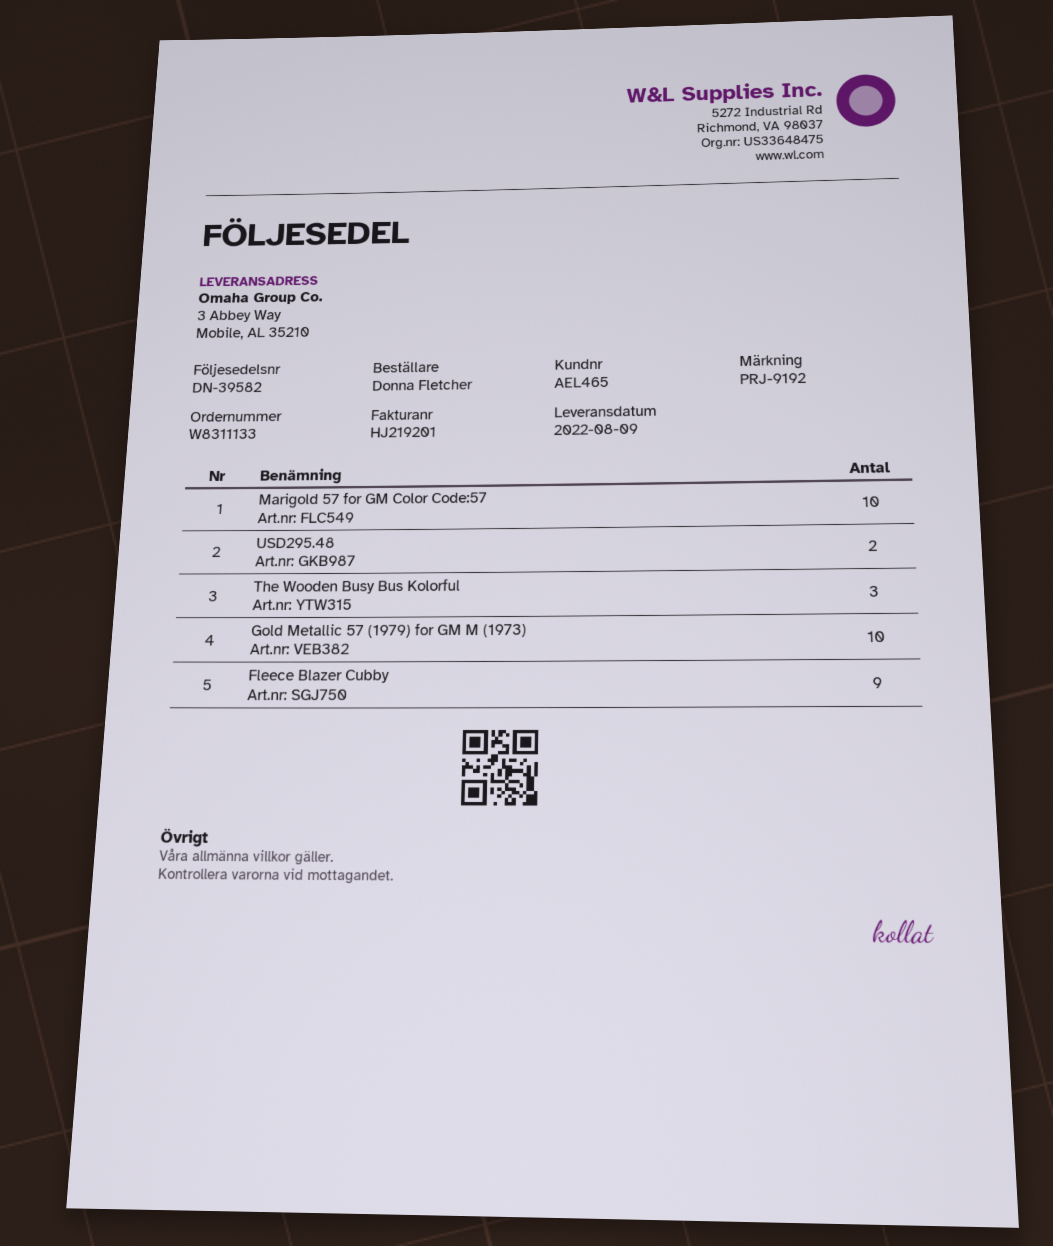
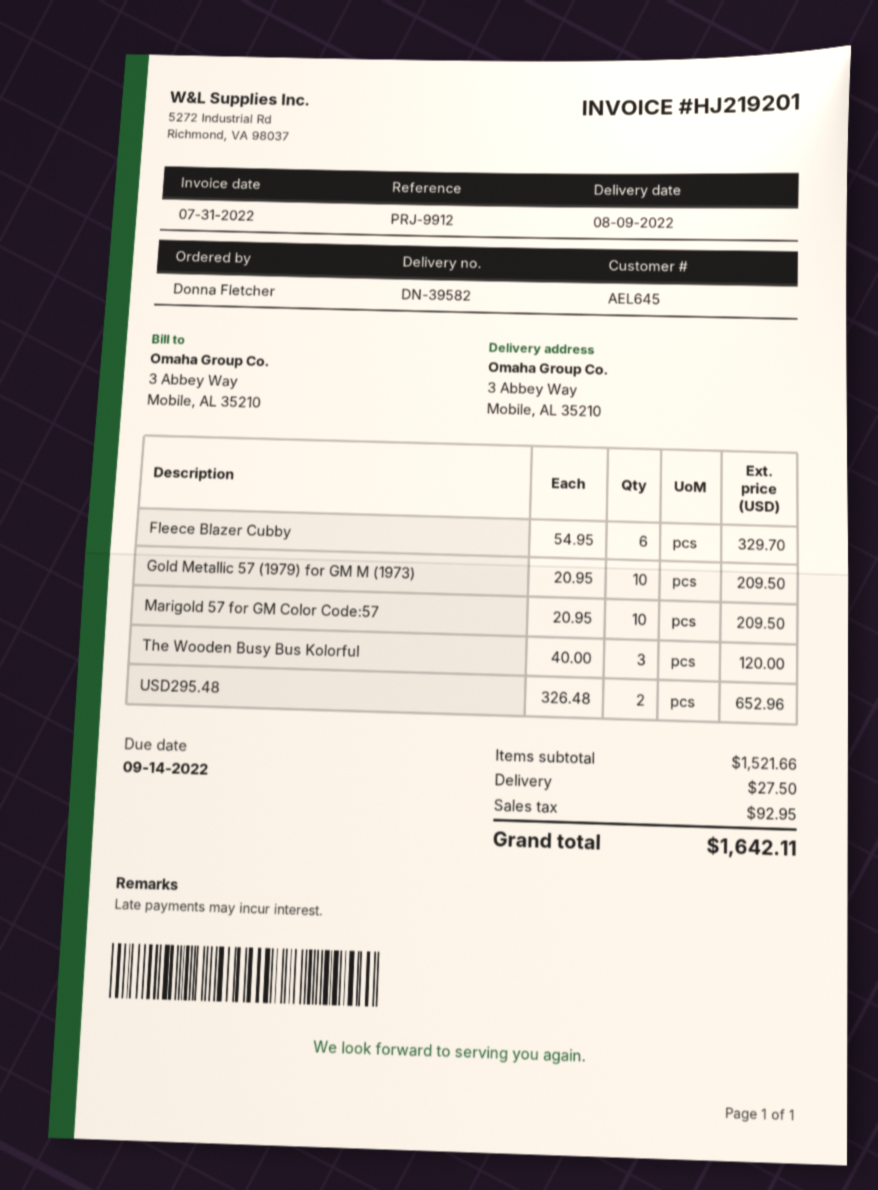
customer number: AEL465 -> AEL645
reference: PRJ-9192 -> PRJ-9912
Fleece Blazer Cubby: 9 -> 6

